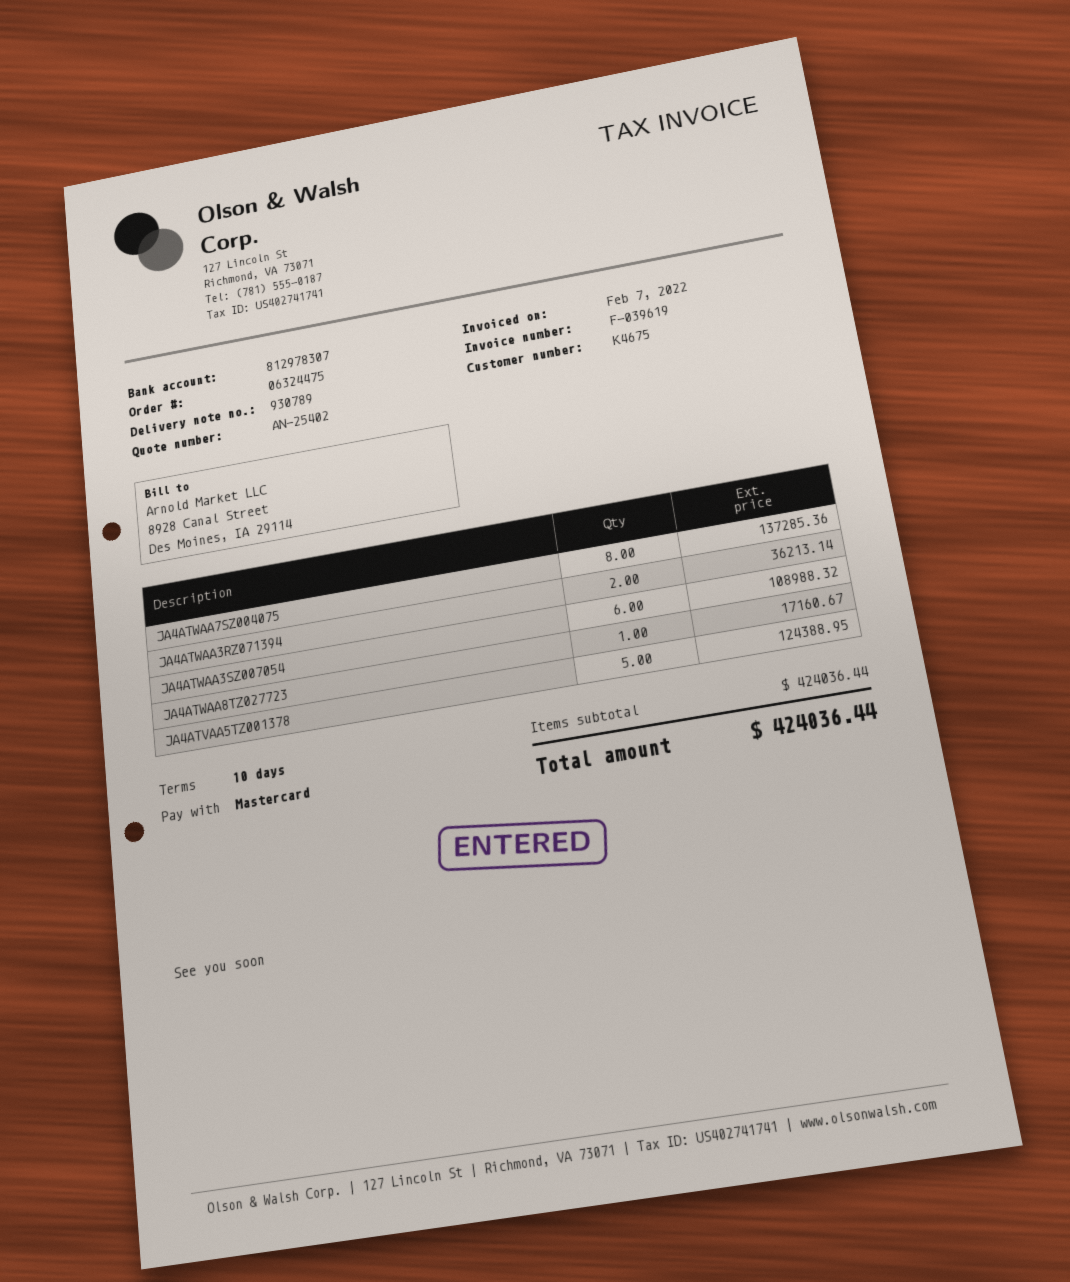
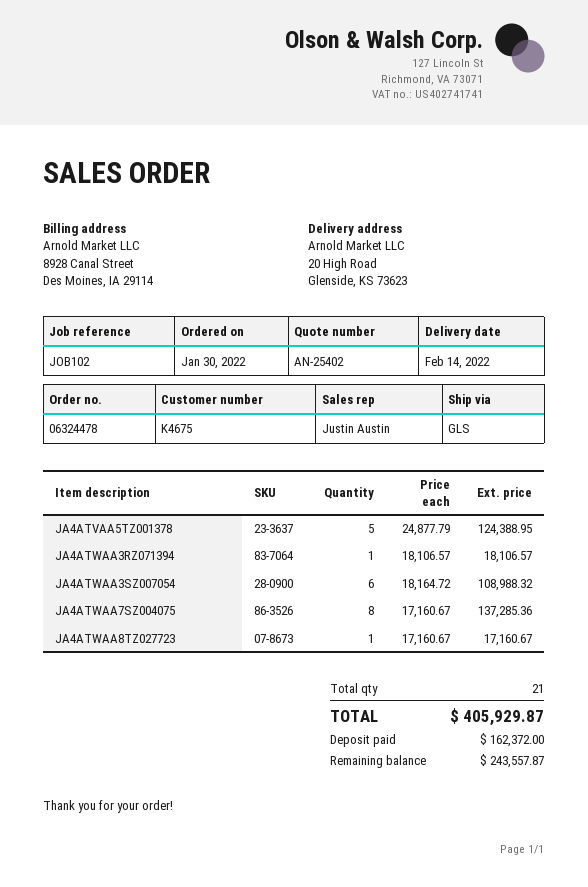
order number: 06324475 -> 06324478
JA4ATWAA3RZ071394: 2 for 36213.14 -> 1 for 18106.57
total: 424036.44 -> 405929.87

